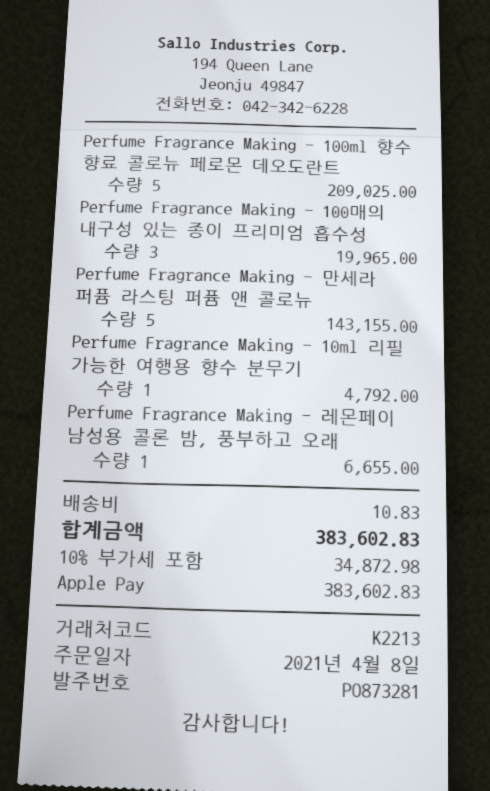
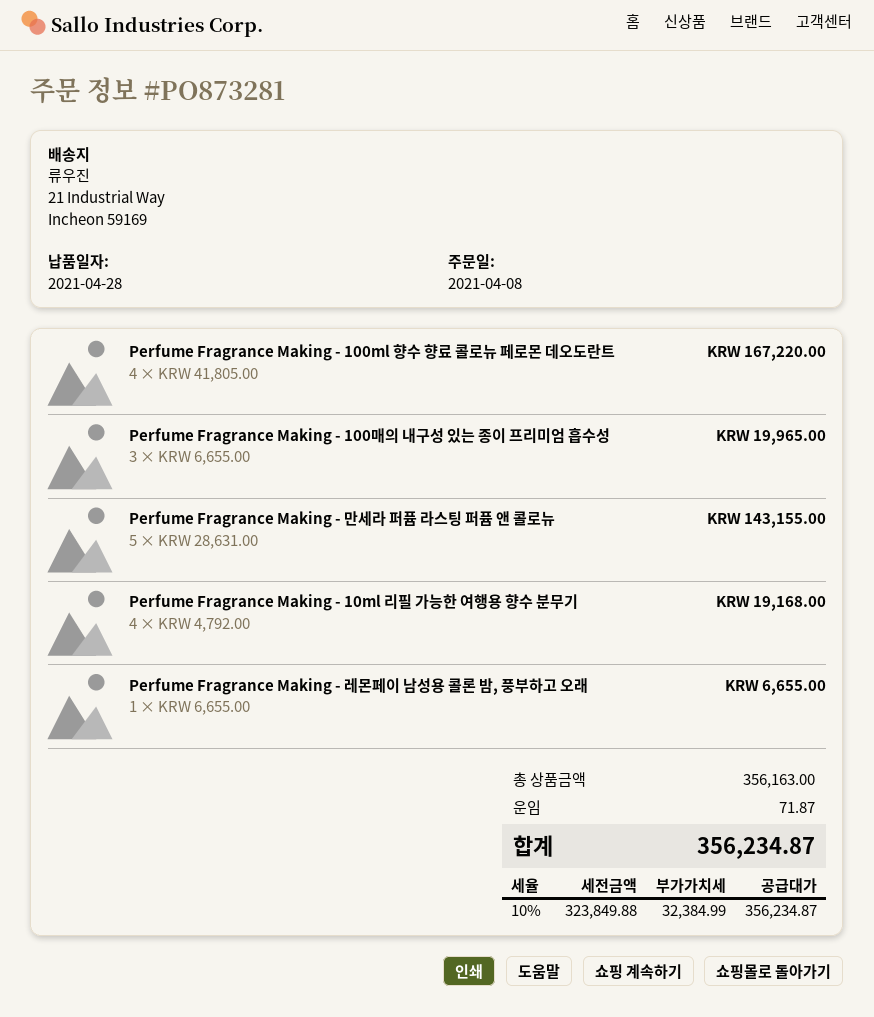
Perfume Fragrance Making - 100ml 향수 향료 콜로뉴 페로몬 데오도란트: 5 for 209025.00 -> 4 for 167220.00
Perfume Fragrance Making - 10ml 리필 가능한 여행용 향수 분무기: 1 for 4792.00 -> 4 for 19168.00
shipping: 10.83 -> 71.87
tax: 10% = 34872.98 -> 10% = 32384.99
total: 383602.83 -> 356234.87

